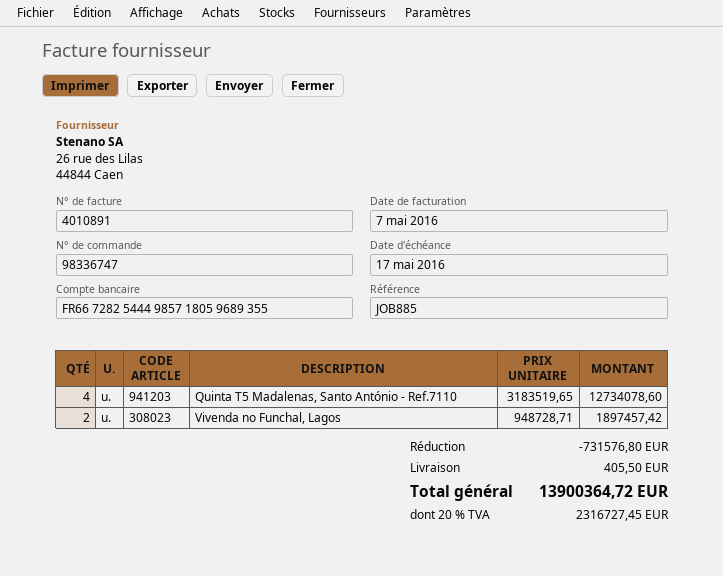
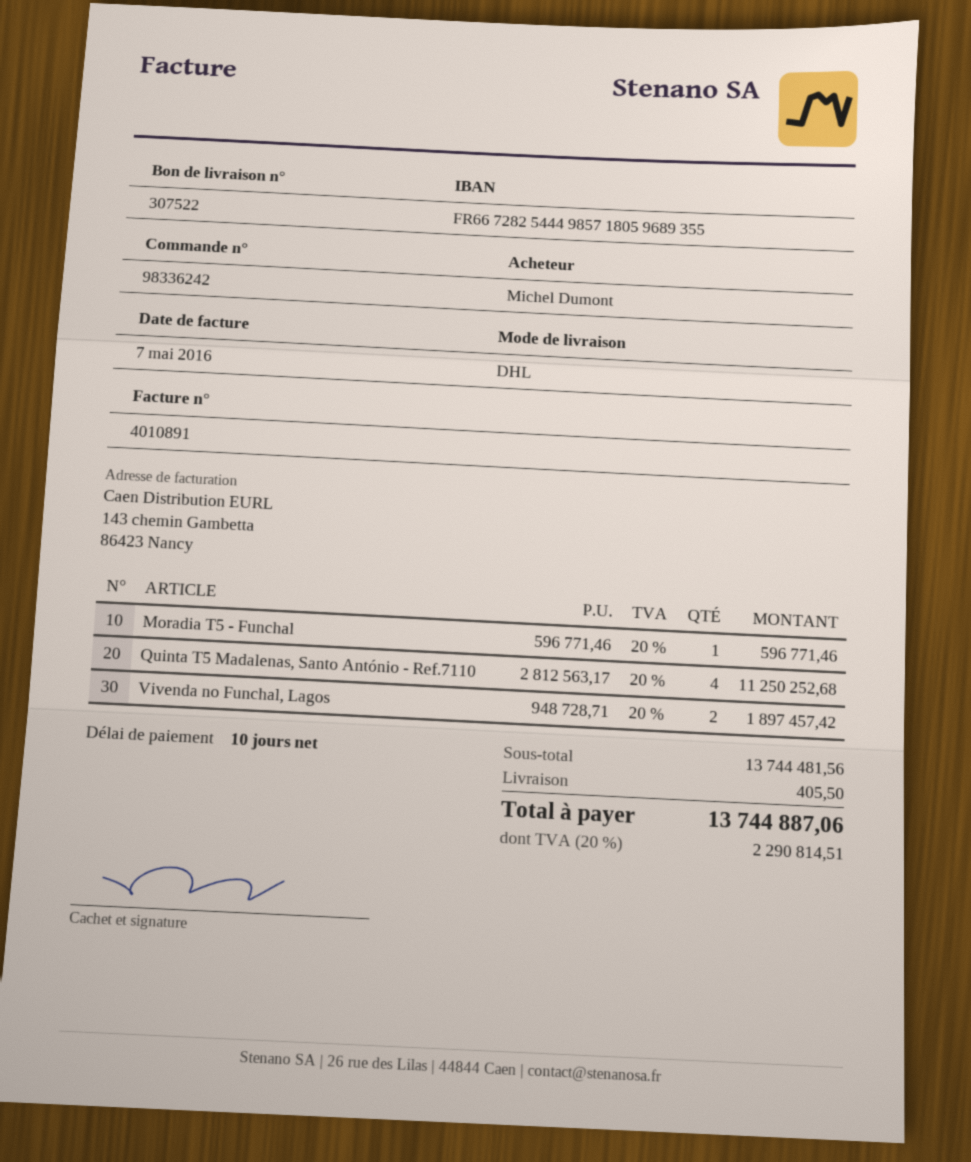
order number: 98336747 -> 98336242
Quinta T5 Madalenas, Santo António - Ref.7110: 4 x 3183519.65 = 12734078.60 -> 4 x 2812563.17 = 11250252.68
Moradia T5 - Funchal: none -> 1 x 596771.46 = 596771.46
discount: 731576.80 -> none
tax: 20% = 2316727.45 -> 20% = 2290814.51
total: 13900364.72 -> 13744887.06

